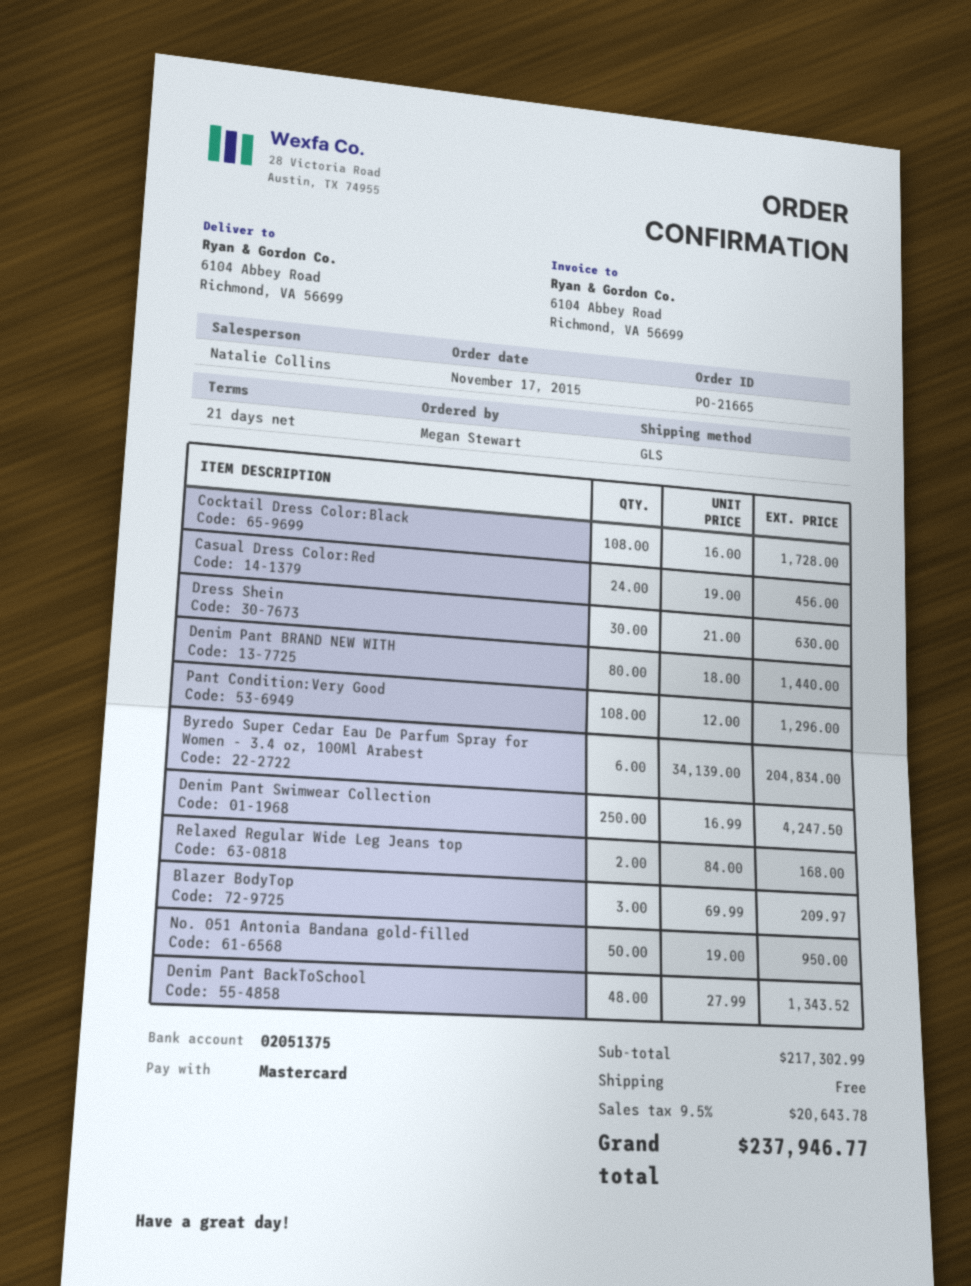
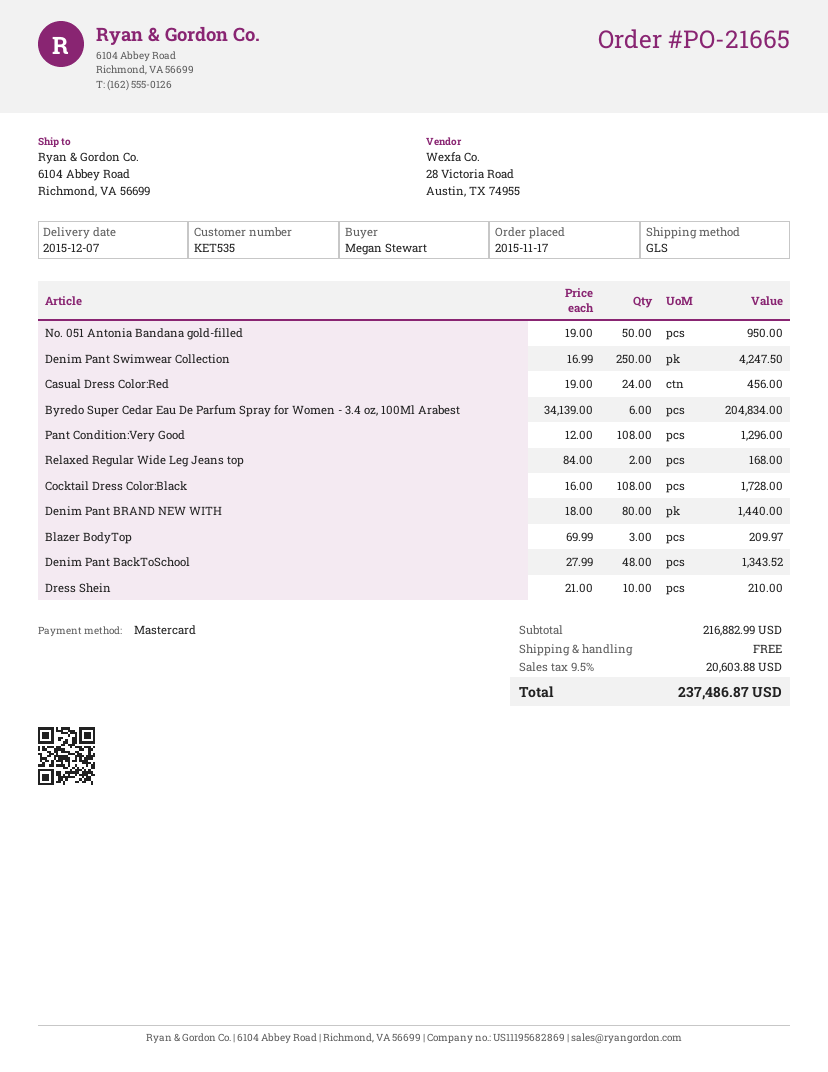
Dress Shein: 30 x 21.00 = 630.00 -> 10 x 21.00 = 210.00
subtotal: 217302.99 -> 216882.99
tax: 9.5% = 20643.78 -> 9.5% = 20603.88
total: 237946.77 -> 237486.87

